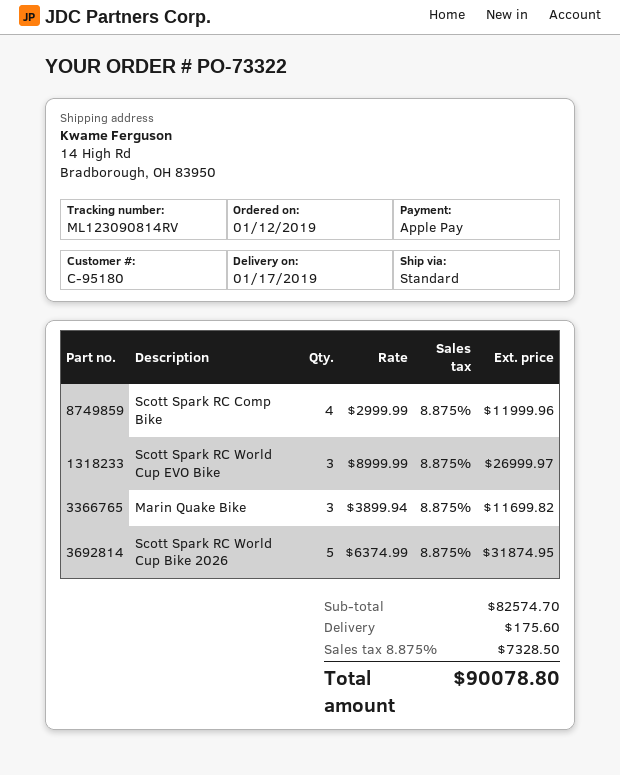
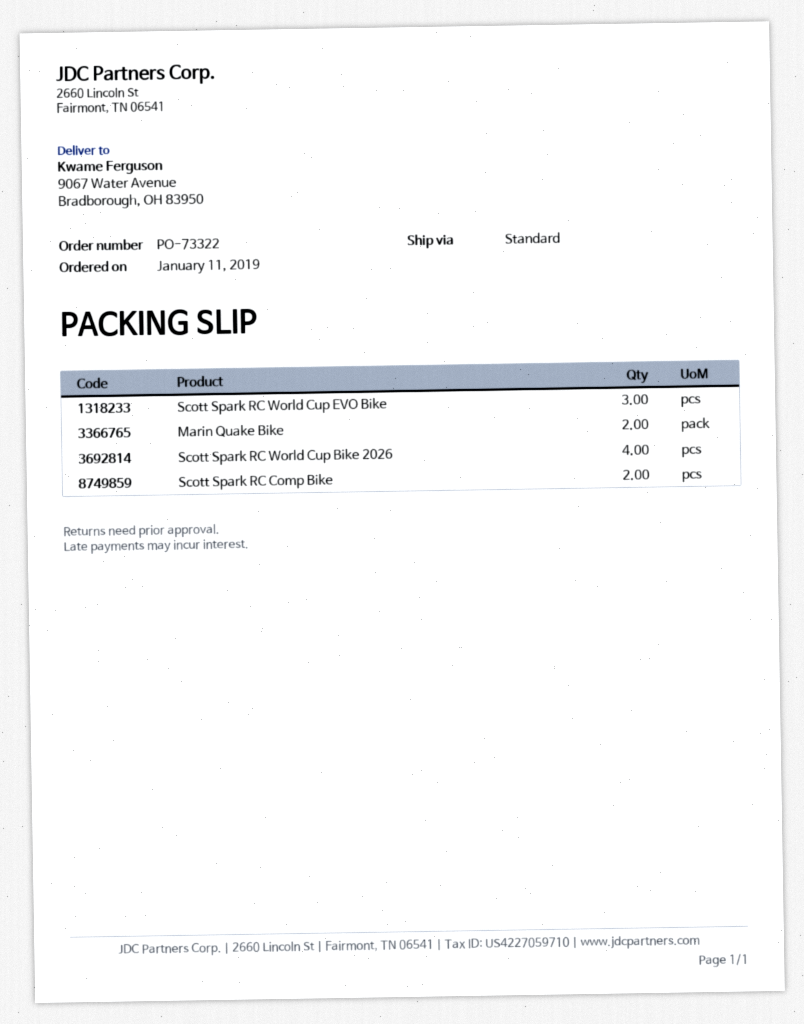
order date: 2019-01-12 -> 2019-01-11
ship to: 14 High Rd, Bradborough, OH 83950 -> 9067 Water Avenue, Bradborough, OH 83950
Scott Spark RC Comp Bike: 4 -> 2
Marin Quake Bike: 3 -> 2
Scott Spark RC World Cup Bike 2026: 5 -> 4

